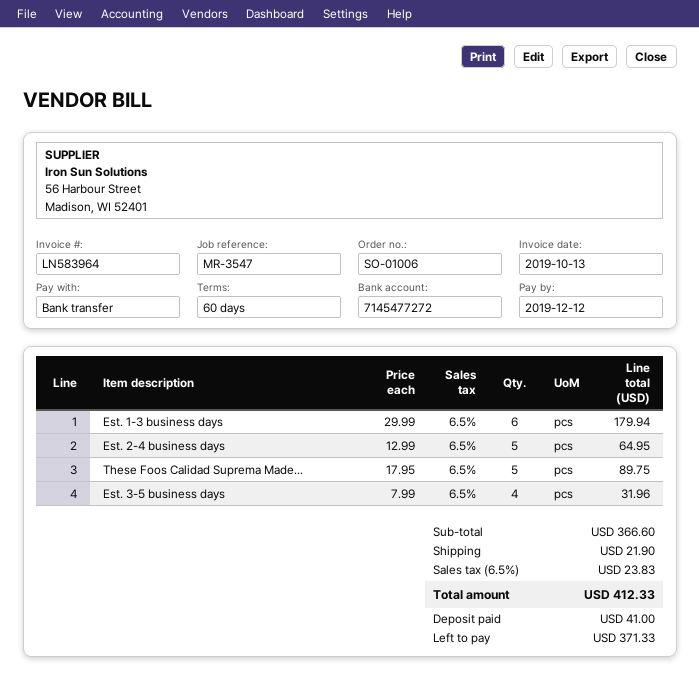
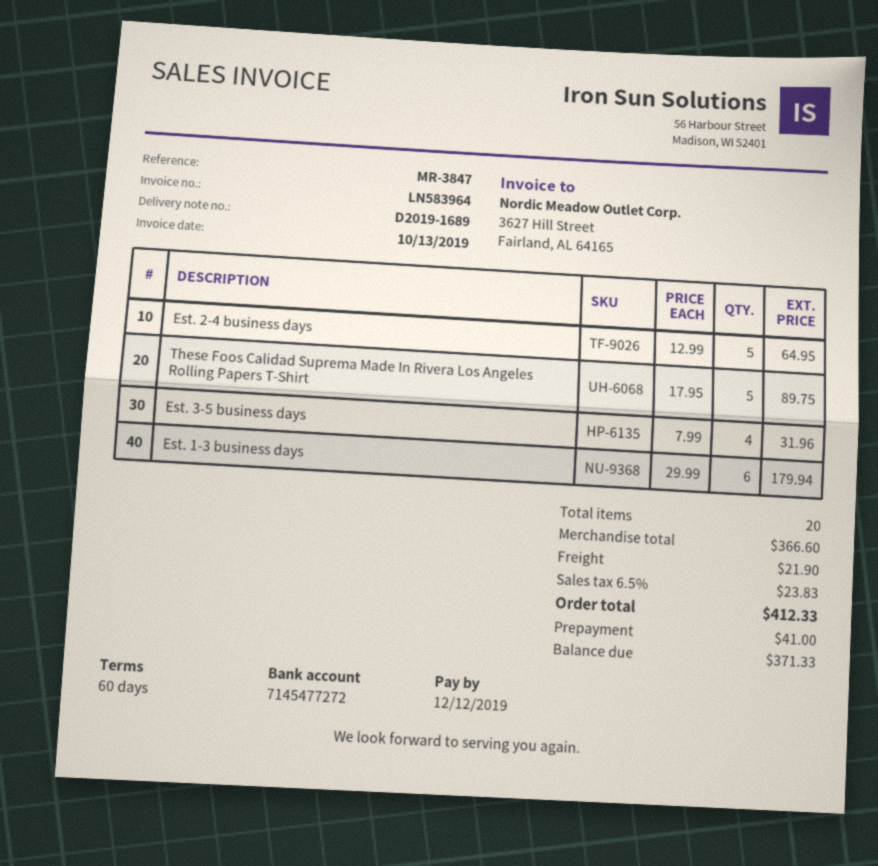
reference: MR-3547 -> MR-3847

